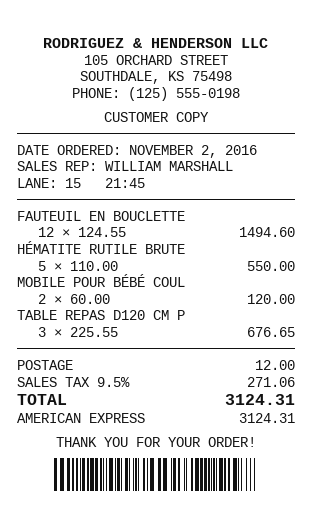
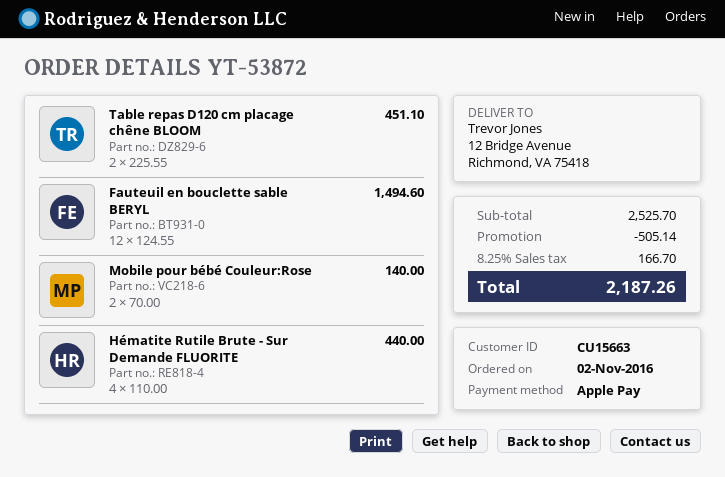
payment method: American Express -> Apple Pay
HÉMATITE RUTILE BRUTE: 5 x 110.00 = 550.00 -> 4 x 110.00 = 440.00
MOBILE POUR BÉBÉ COUL: 2 x 60.00 = 120.00 -> 2 x 70.00 = 140.00
TABLE REPAS D120 CM P: 3 x 225.55 = 676.65 -> 2 x 225.55 = 451.10
discount: none -> 505.14
shipping: 12.00 -> none
tax: 9.5% = 271.06 -> 8.25% = 166.70
total: 3124.31 -> 2187.26

